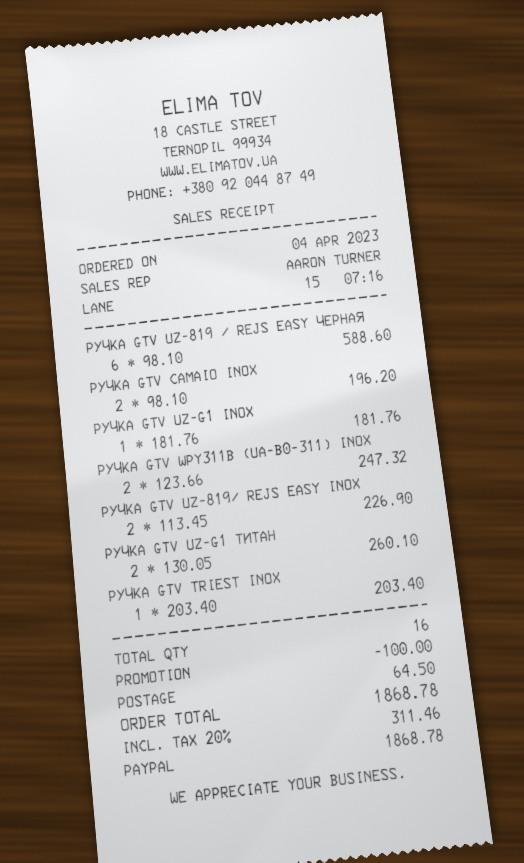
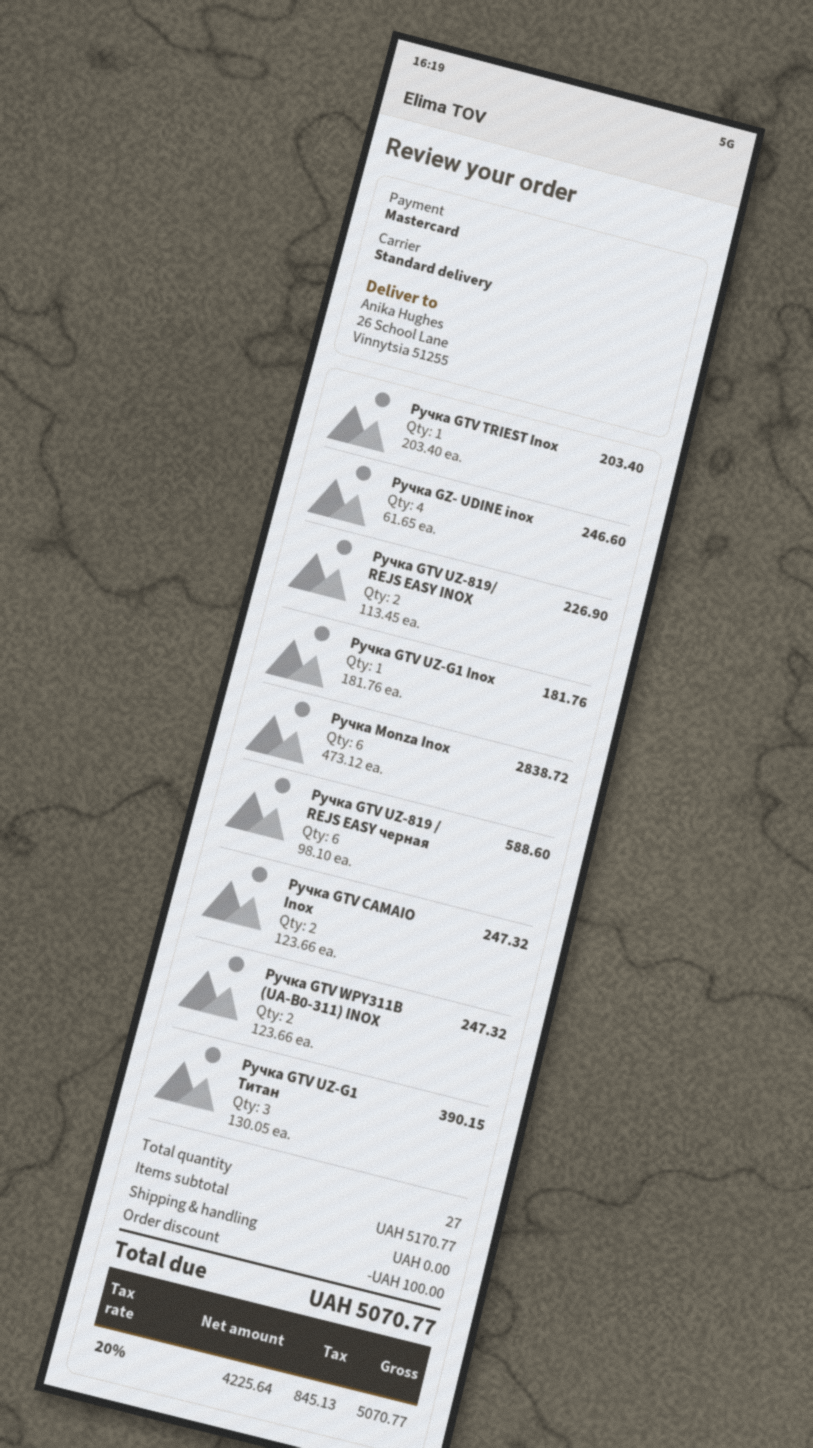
payment method: PayPal -> Mastercard
РУЧКА GTV CAMAIO INOX: 2 x 98.10 = 196.20 -> 2 x 123.66 = 247.32
РУЧКА GTV UZ-G1 ТИТАН: 2 x 130.05 = 260.10 -> 3 x 130.05 = 390.15
Ручка GZ- UDINE inox: none -> 4 x 61.65 = 246.60
Ручка Monza Inox: none -> 6 x 473.12 = 2838.72
total quantity: 16 -> 27
shipping: 64.50 -> 0.00
tax: 20% = 311.46 -> 20% = 845.13
total: 1868.78 -> 5070.77

